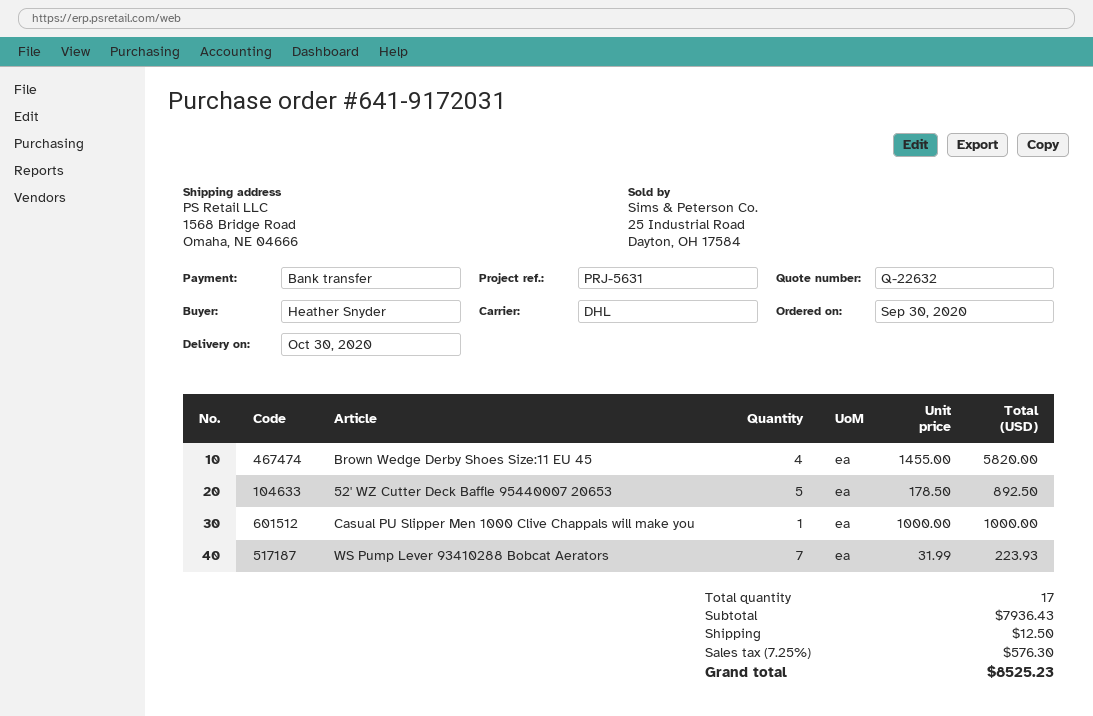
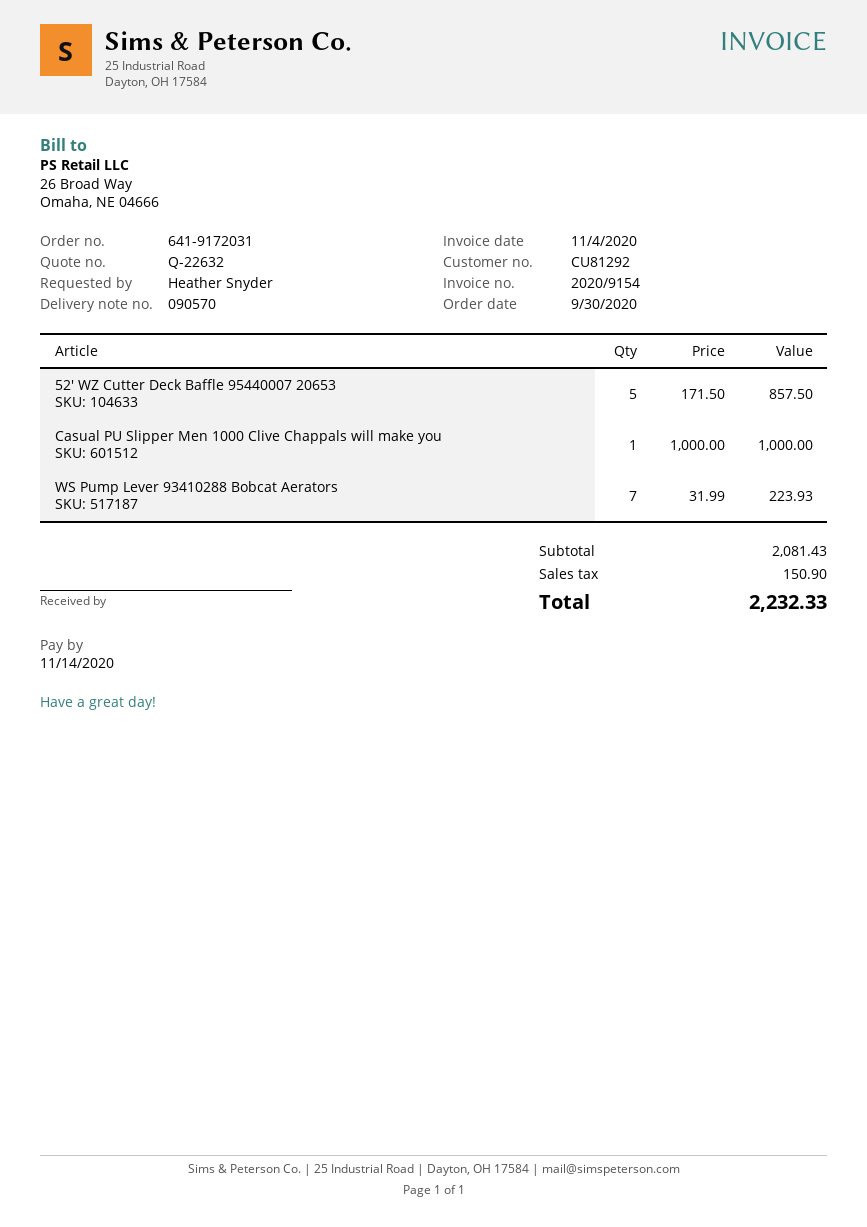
Brown Wedge Derby Shoes Size:11 EU 45: 4 x 1455.00 = 5820.00 -> none
52' WZ Cutter Deck Baffle 95440007 20653: 5 x 178.50 = 892.50 -> 5 x 171.50 = 857.50
subtotal: 7936.43 -> 2081.43
shipping: 12.50 -> none
tax: 576.30 -> 150.90
total: 8525.23 -> 2232.33

